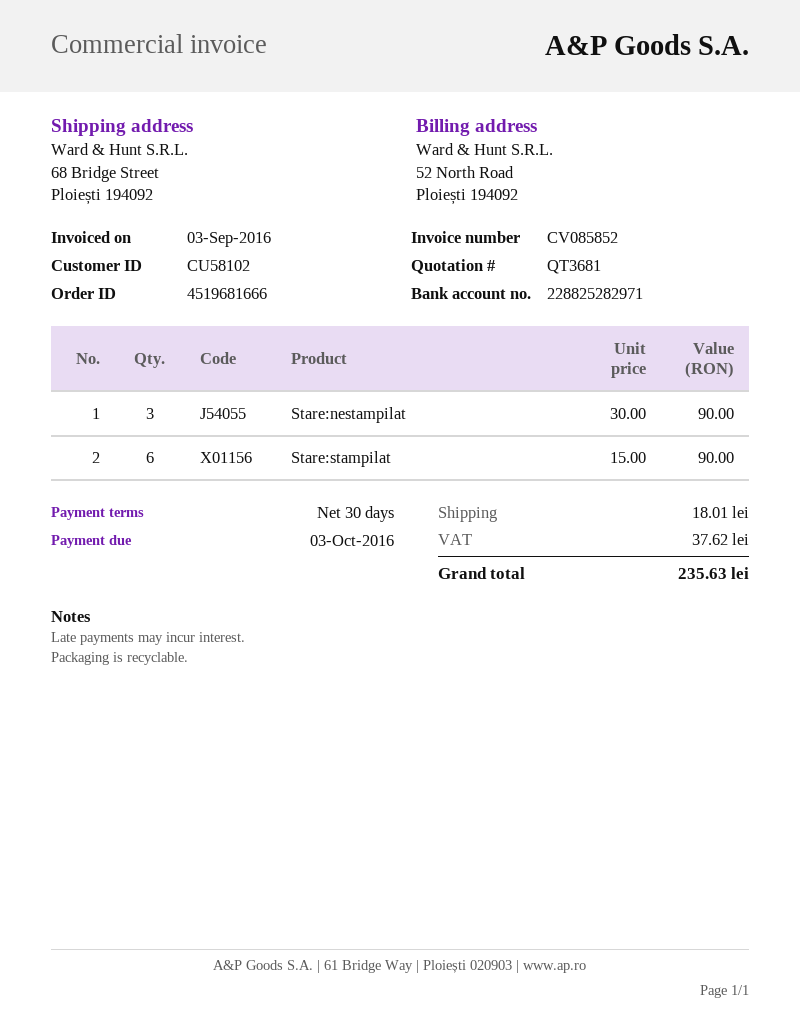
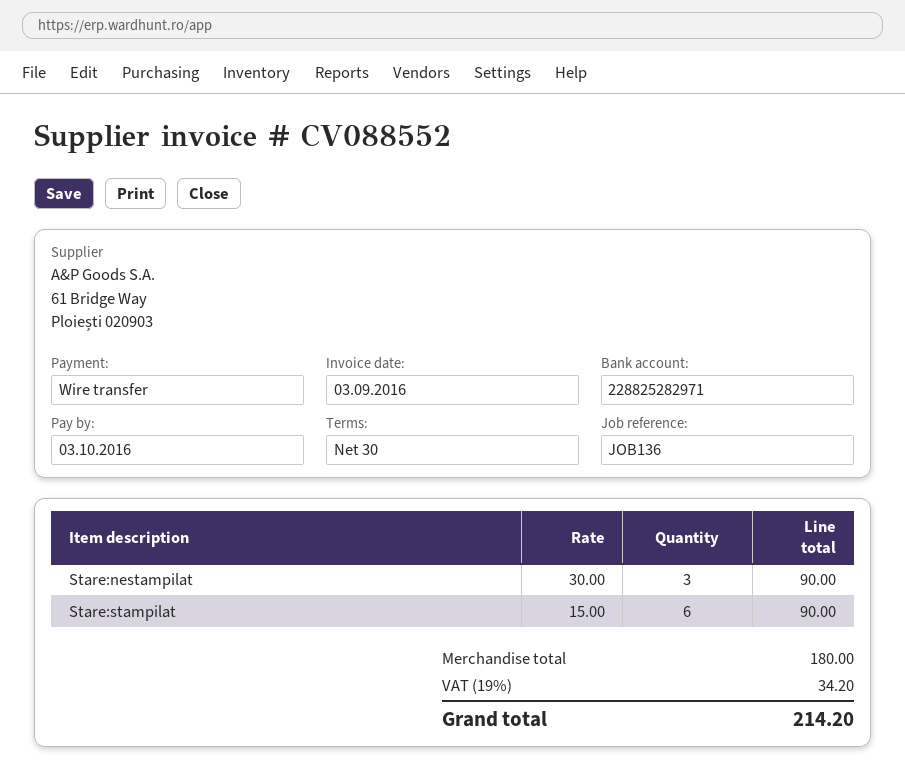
invoice number: CV085852 -> CV088552
shipping: 18.01 -> none
tax: 37.62 -> 34.20
total: 235.63 -> 214.20

